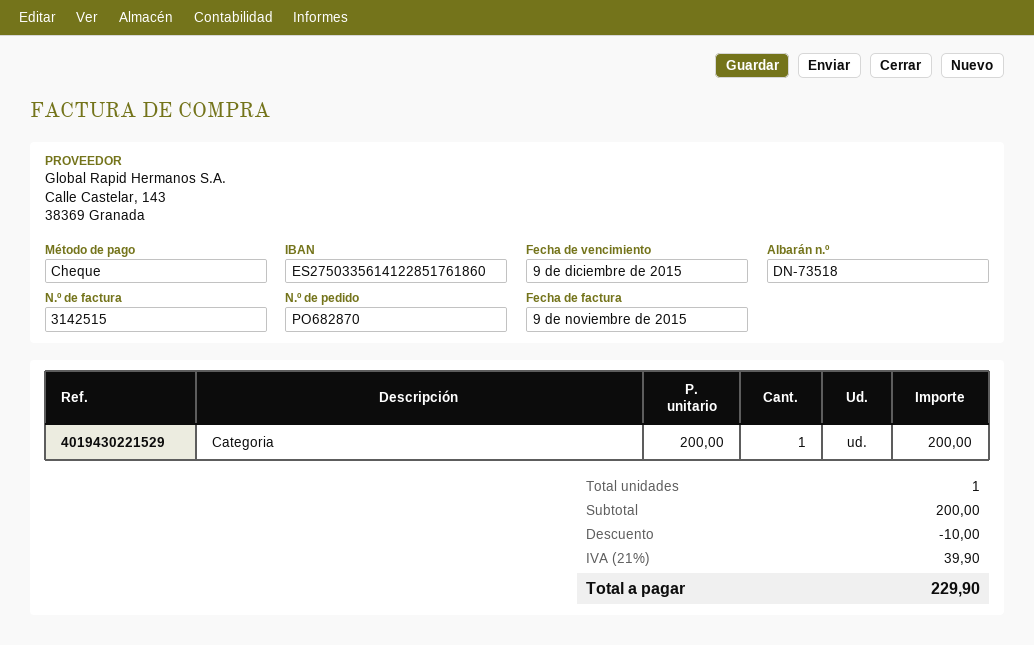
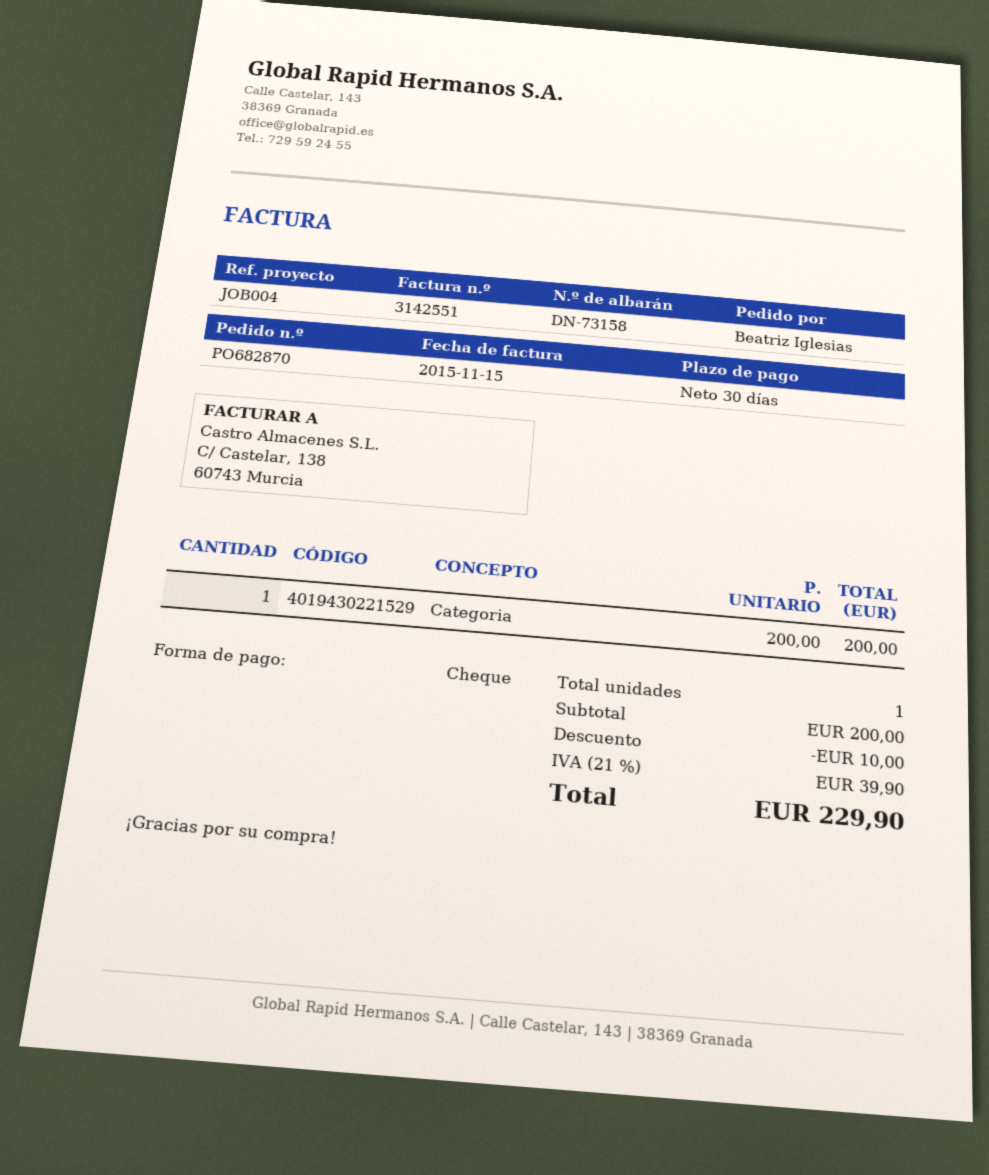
delivery note number: DN-73518 -> DN-73158
invoice number: 3142515 -> 3142551
invoice date: 2015-11-09 -> 2015-11-15

